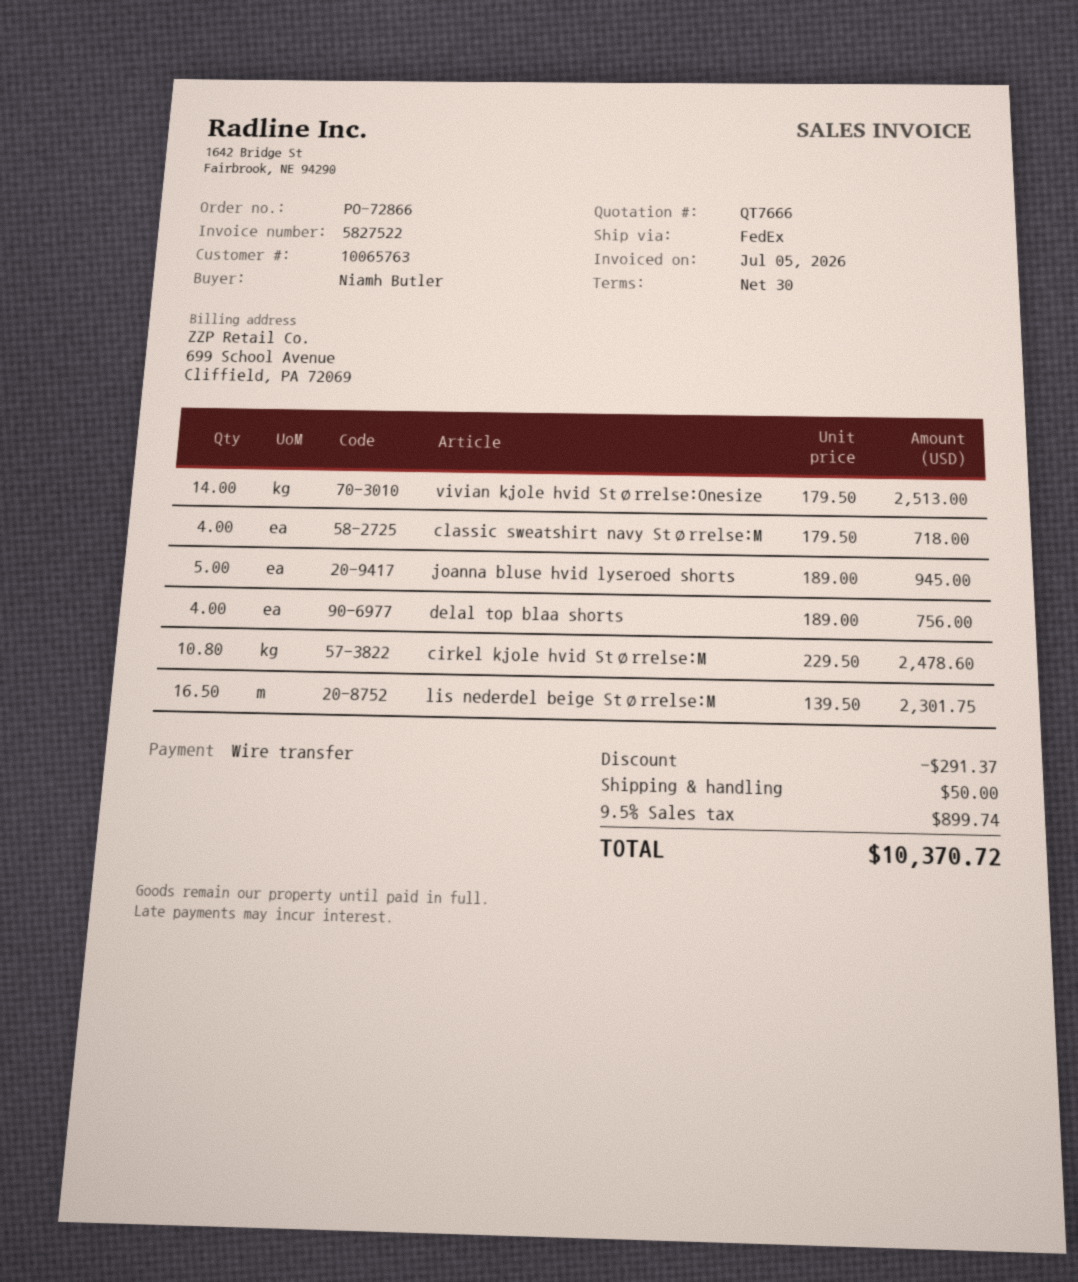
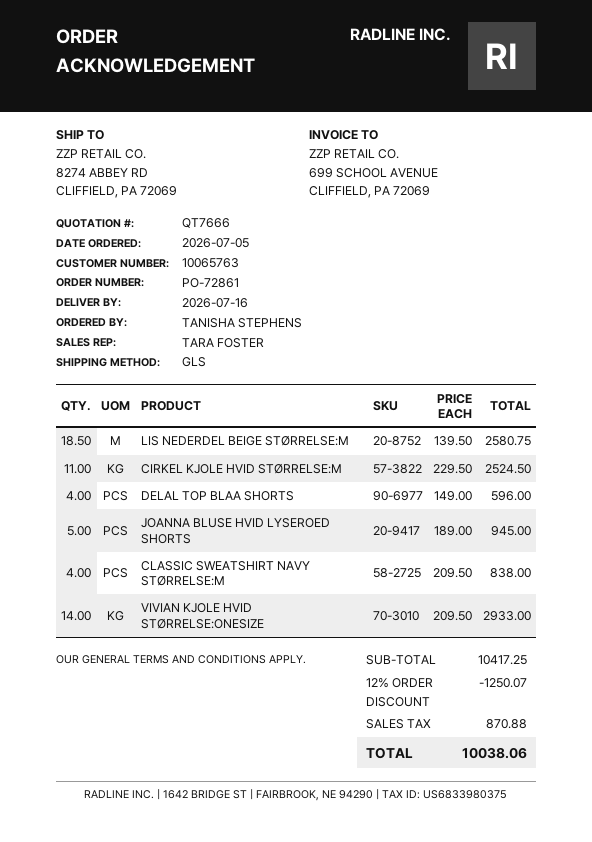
order number: PO-72866 -> PO-72861
ordered by: Niamh Butler -> TANISHA STEPHENS
shipping method: FedEx -> GLS
vivian kjole hvid Størrelse:Onesize: 14 x 179.50 = 2513.00 -> 14 x 209.50 = 2933.00
classic sweatshirt navy Størrelse:M: 4 x 179.50 = 718.00 -> 4 x 209.50 = 838.00
delal top blaa shorts: 4 x 189.00 = 756.00 -> 4 x 149.00 = 596.00
cirkel kjole hvid Størrelse:M: 10.8 x 229.50 = 2478.60 -> 11 x 229.50 = 2524.50
lis nederdel beige Størrelse:M: 16.5 x 139.50 = 2301.75 -> 18.5 x 139.50 = 2580.75
discount: 291.37 -> 1250.07
shipping: 50.00 -> none
tax: 899.74 -> 870.88
total: 10370.72 -> 10038.06

